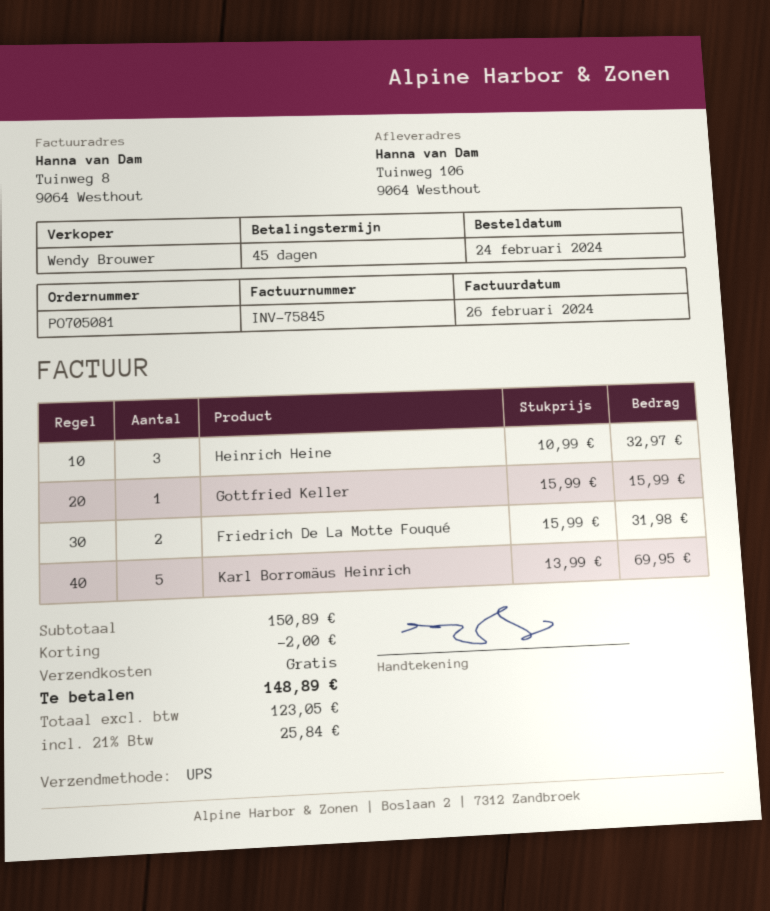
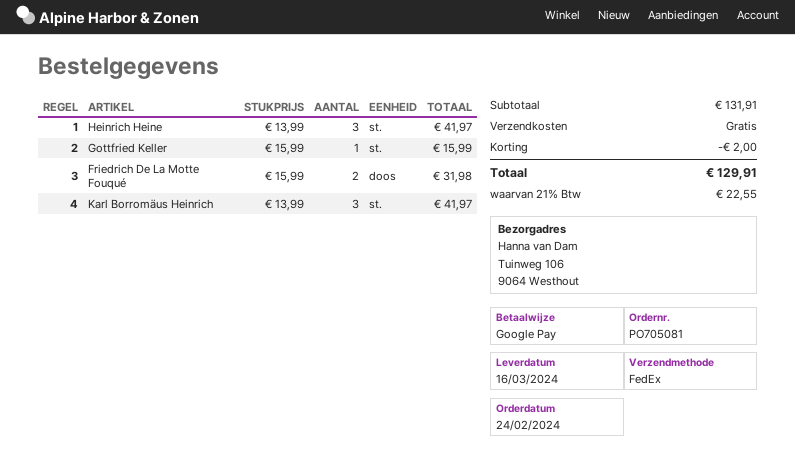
shipping method: UPS -> FedEx
Heinrich Heine: 3 x 10.99 = 32.97 -> 3 x 13.99 = 41.97
Karl Borromäus Heinrich: 5 x 13.99 = 69.95 -> 3 x 13.99 = 41.97
subtotal: 150.89 -> 131.91
tax: 21% = 25.84 -> 21% = 22.55
total: 148.89 -> 129.91

